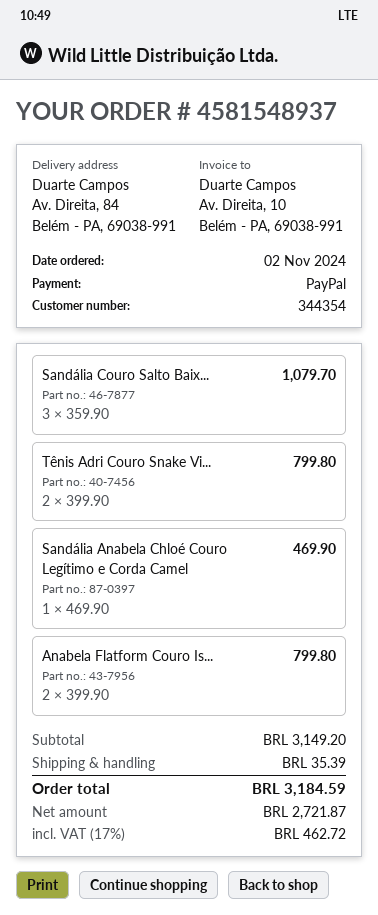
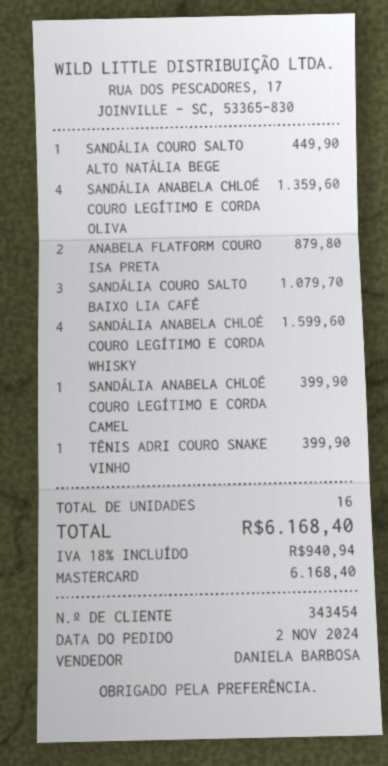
customer number: 344354 -> 343454
payment method: PayPal -> Mastercard
Tênis Adri Couro Snake Vi...: 2 for 799.80 -> 1 for 399.90
Sandália Anabela Chloé Couro Legítimo e Corda Camel: 1 for 469.90 -> 1 for 399.90
Anabela Flatform Couro Is...: 2 for 799.80 -> 2 for 879.80
SANDÁLIA COURO SALTO ALTO NATÁLIA BEGE: none -> 1 for 449.90
SANDÁLIA ANABELA CHLOÉ COURO LEGÍTIMO E CORDA OLIVA: none -> 4 for 1359.60
SANDÁLIA ANABELA CHLOÉ COURO LEGÍTIMO E CORDA WHISKY: none -> 4 for 1599.60
shipping: 35.39 -> none
tax: 17% = 462.72 -> 18% = 940.94
total: 3184.59 -> 6168.40

